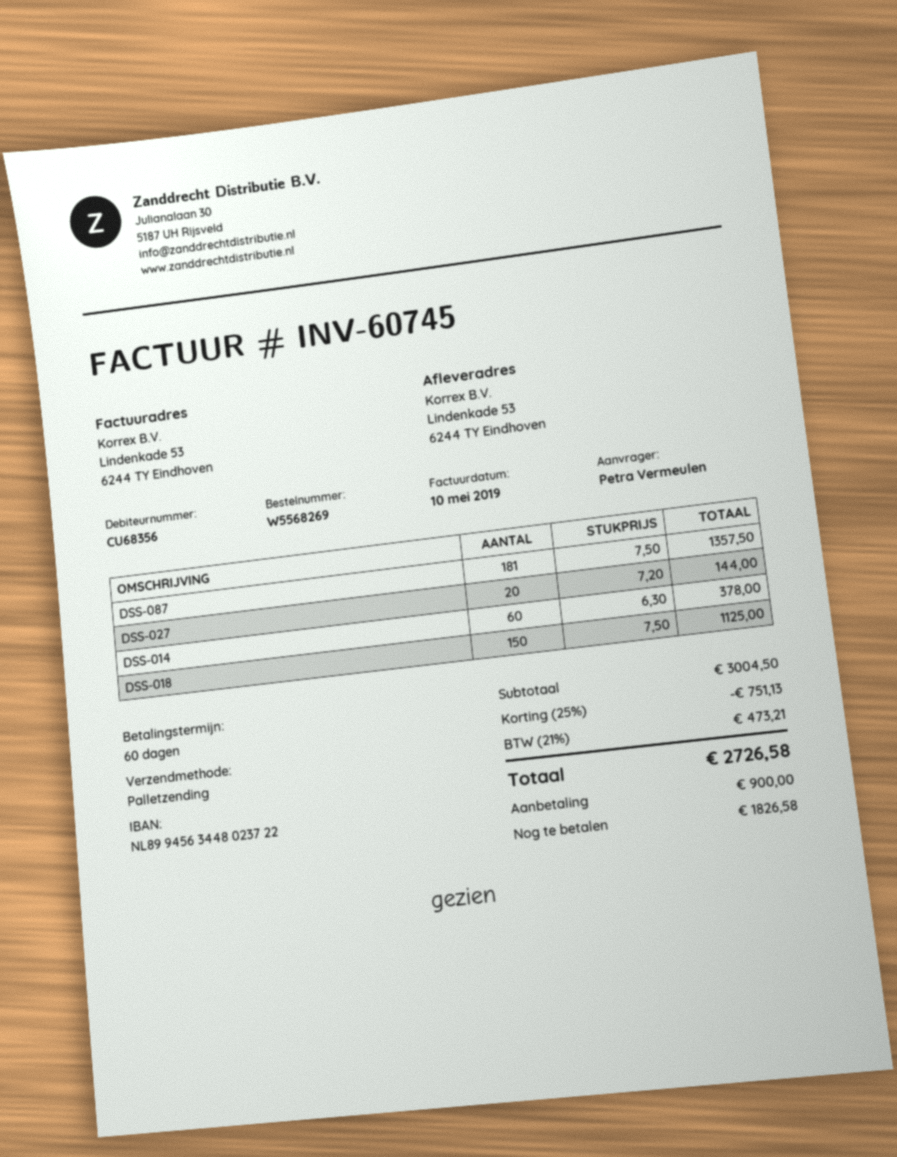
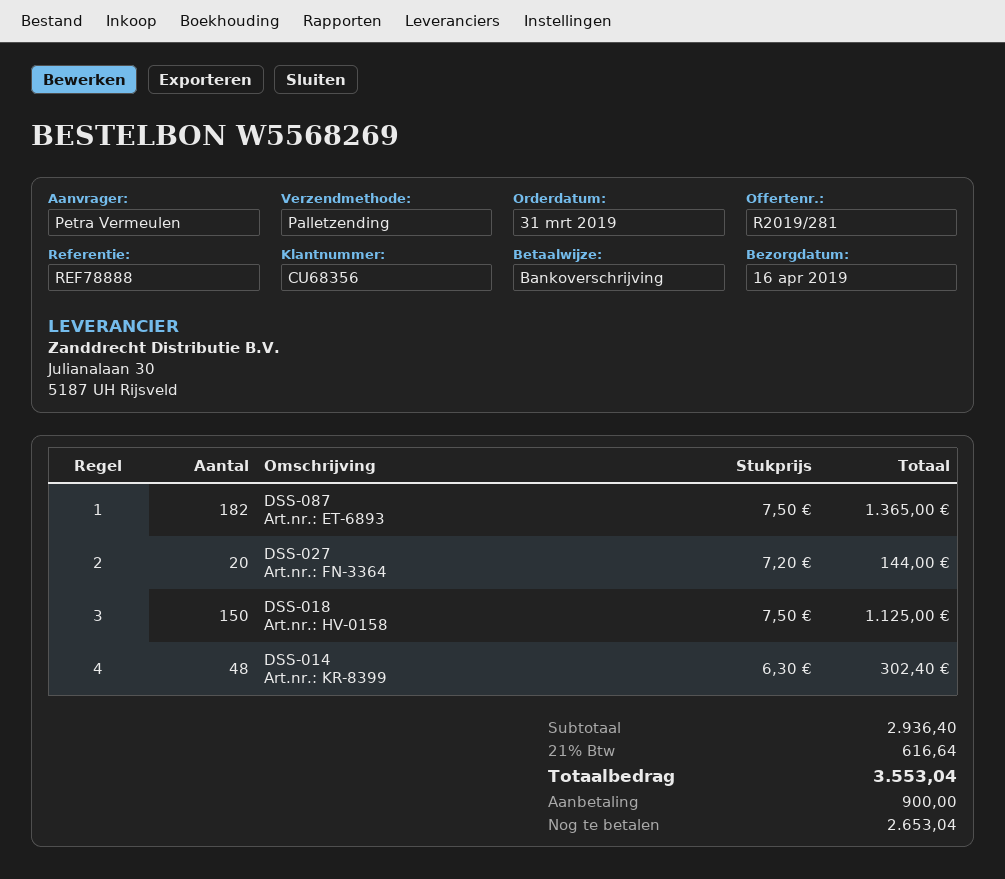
DSS-087: 181 x 7.50 = 1357.50 -> 182 x 7.50 = 1365.00
DSS-014: 60 x 6.30 = 378.00 -> 48 x 6.30 = 302.40
subtotal: 3004.50 -> 2936.40
discount: 25% = 751.13 -> none
tax: 21% = 473.21 -> 21% = 616.64
total: 2726.58 -> 3553.04
balance: 1826.58 -> 2653.04

